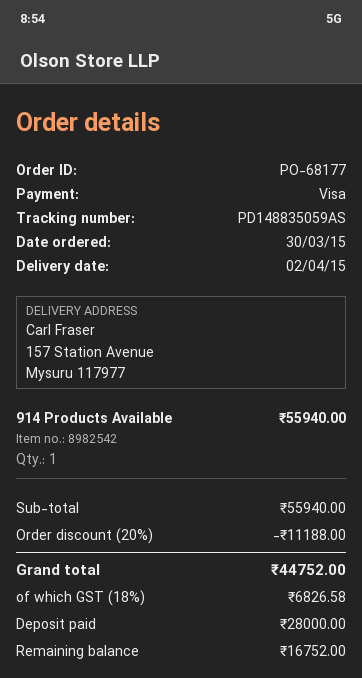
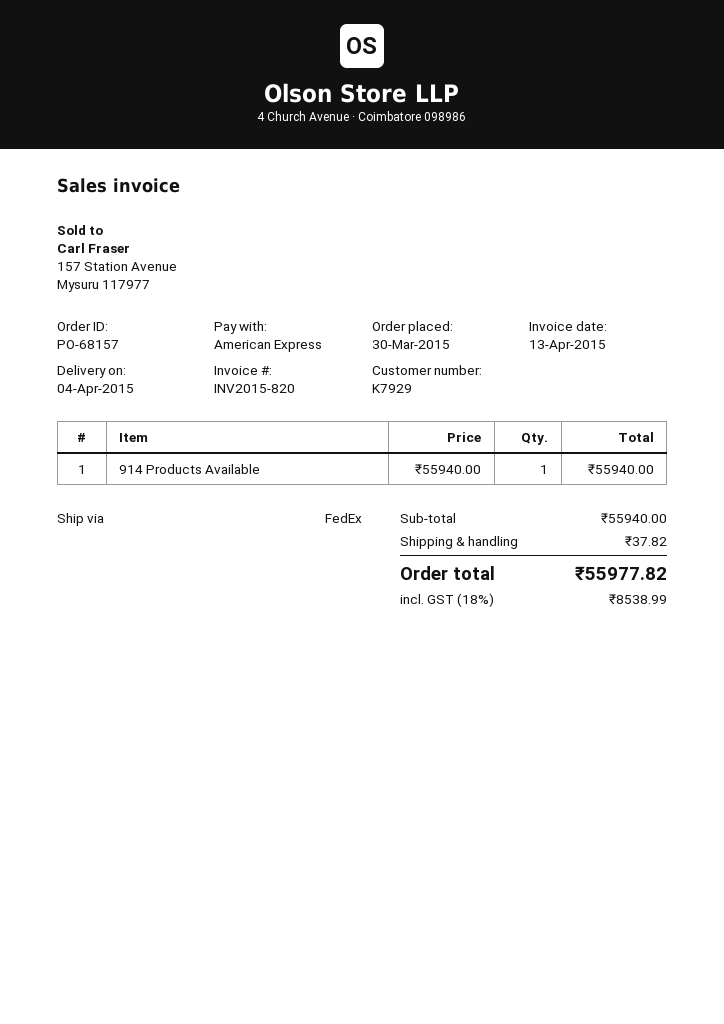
order number: PO-68177 -> PO-68157
delivery date: 2015-04-02 -> 2015-04-04
payment method: Visa -> American Express
discount: 20% = 11188.00 -> none
shipping: none -> 37.82
tax: 18% = 6826.58 -> 18% = 8538.99
total: 44752.00 -> 55977.82

